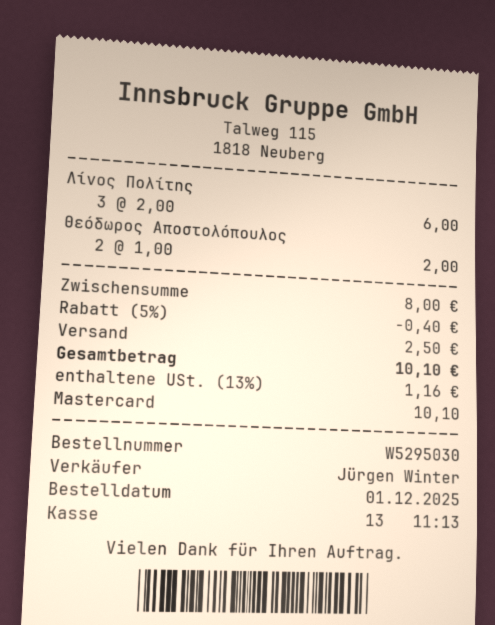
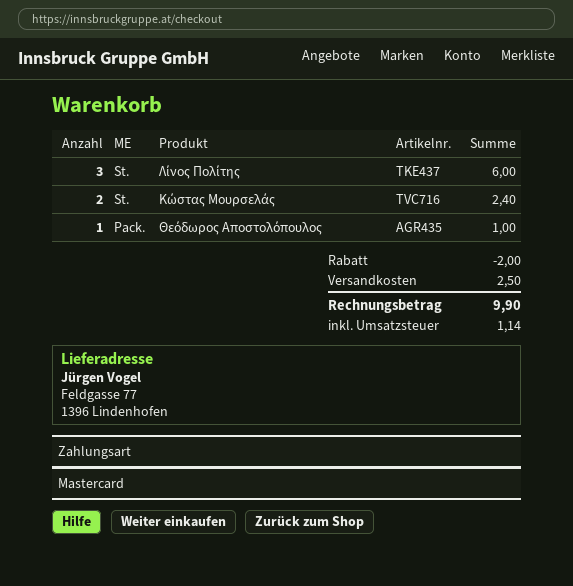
Θεόδωρος Αποστολόπουλος: 2 for 2.00 -> 1 for 1.00
Κώστας Μουρσελάς: none -> 2 for 2.40
discount: 0.40 -> 2.00
tax: 1.16 -> 1.14
total: 10.10 -> 9.90

